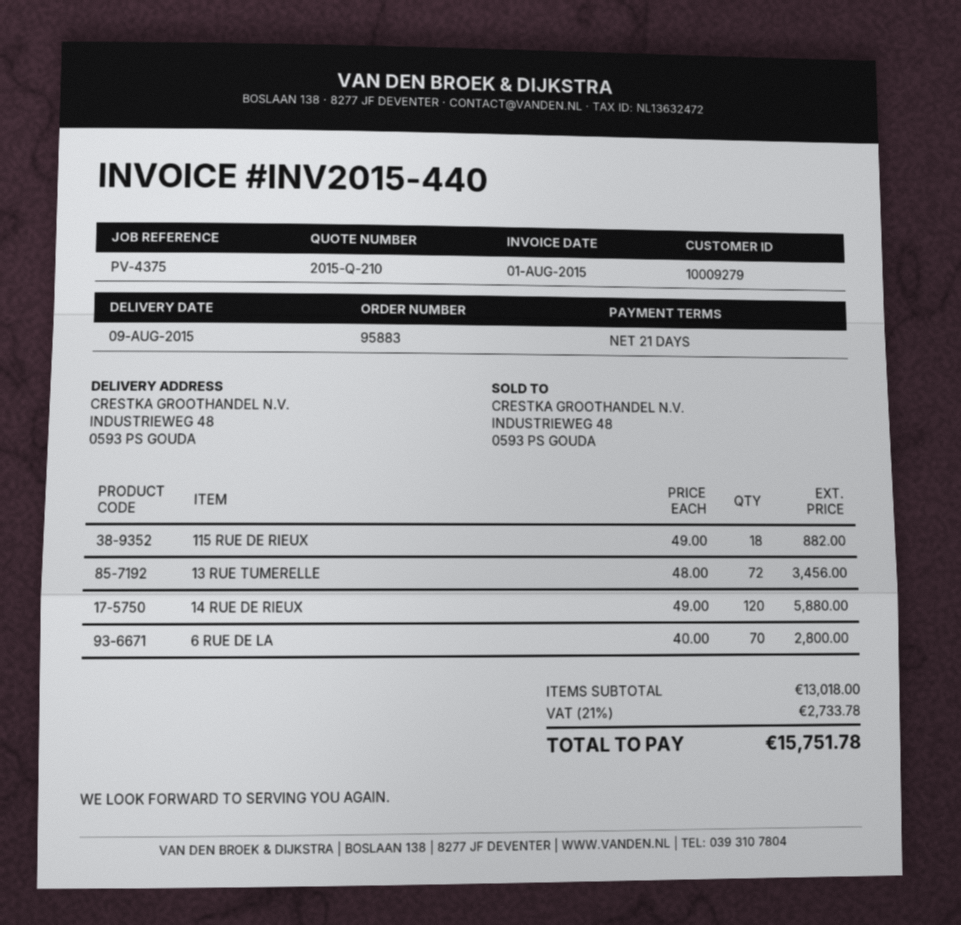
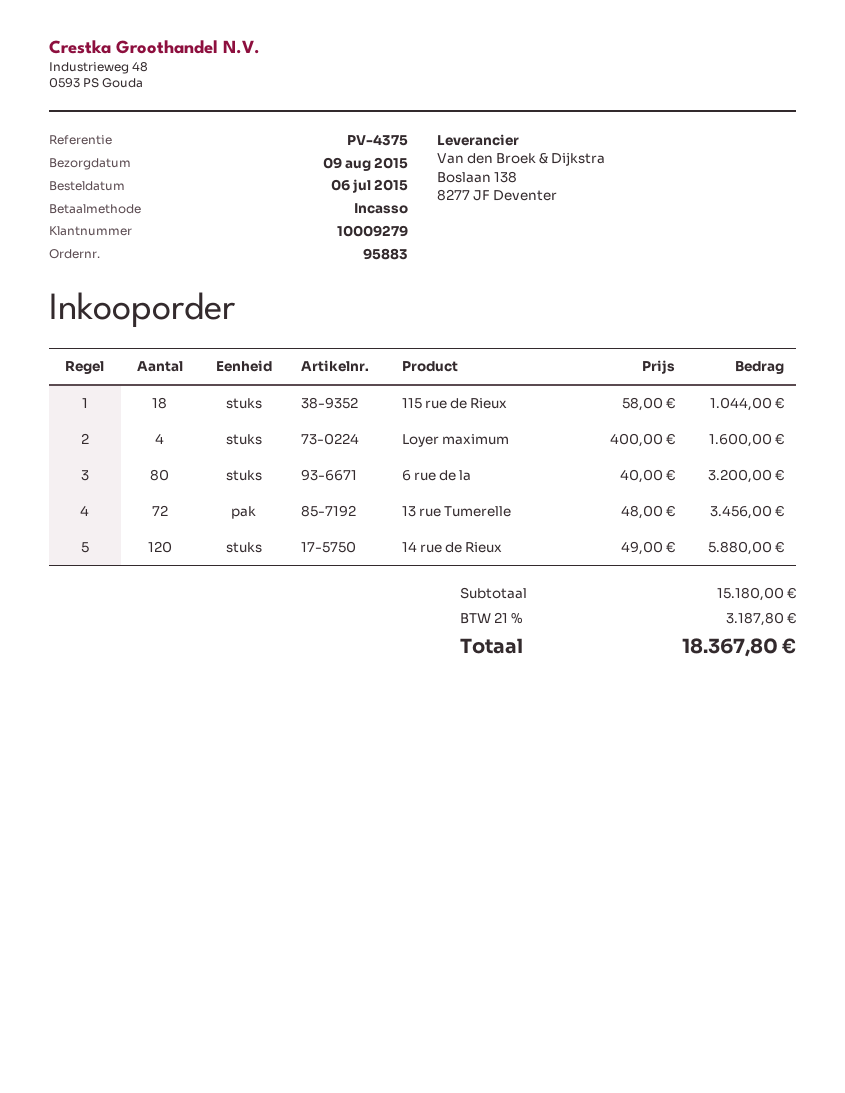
115 RUE DE RIEUX: 18 x 49.00 = 882.00 -> 18 x 58.00 = 1044.00
6 RUE DE LA: 70 x 40.00 = 2800.00 -> 80 x 40.00 = 3200.00
Loyer maximum: none -> 4 x 400.00 = 1600.00
subtotal: 13018.00 -> 15180.00
tax: 21% = 2733.78 -> 21% = 3187.80
total: 15751.78 -> 18367.80

